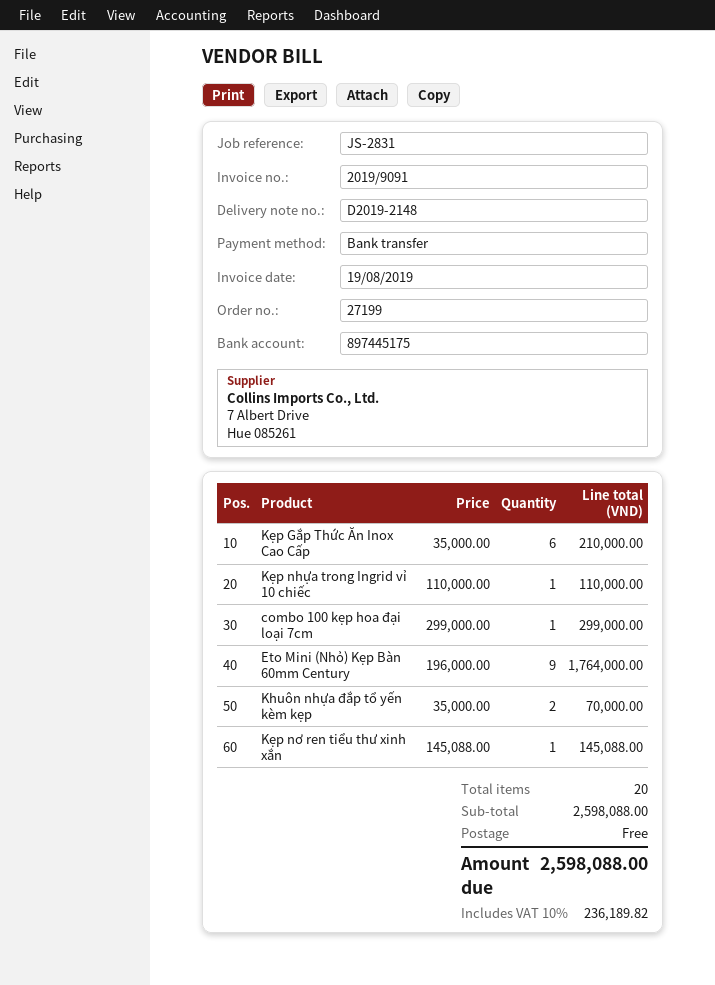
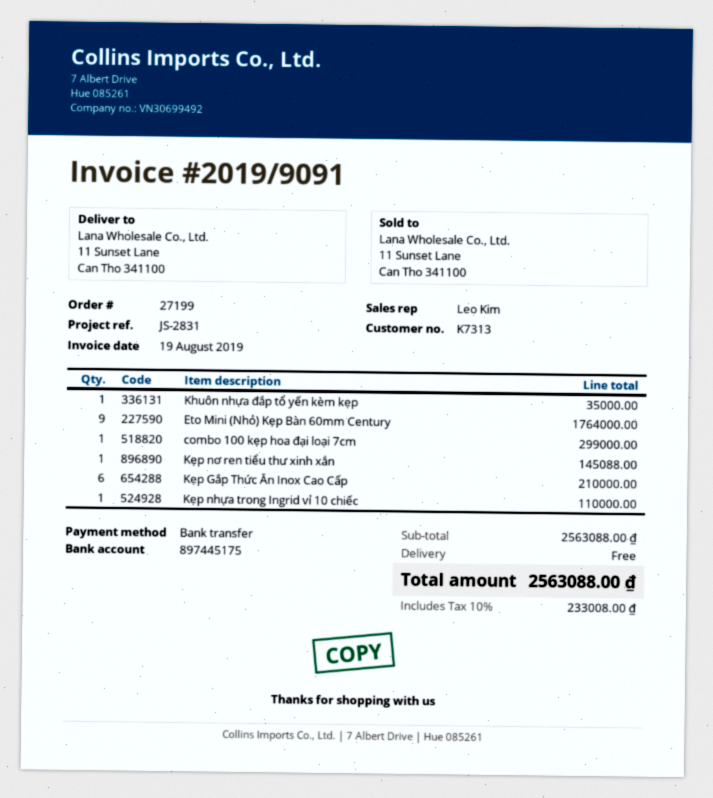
Khuôn nhựa đắp tổ yến kèm kẹp: 2 for 70000.00 -> 1 for 35000.00
subtotal: 2598088.00 -> 2563088.00
tax: 10% = 236189.82 -> 10% = 233008.00
total: 2598088.00 -> 2563088.00

